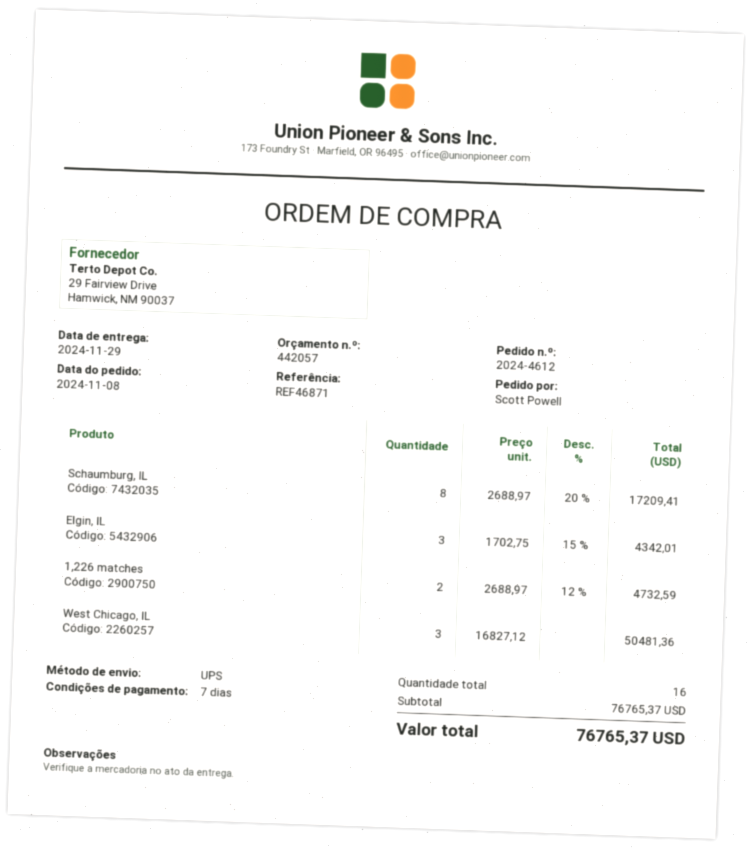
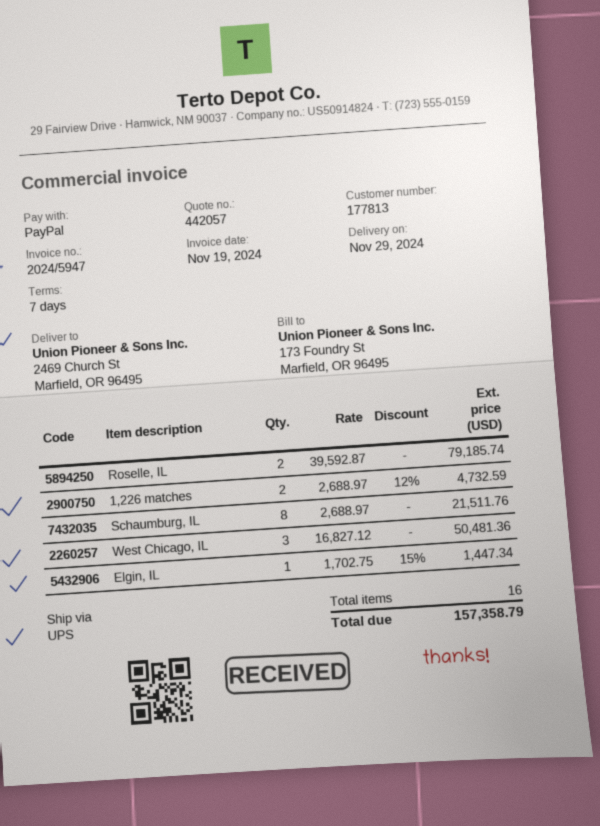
Schaumburg, IL: 8 x 2688.97 - 20% = 17209.41 -> 8 x 2688.97 = 21511.76
Elgin, IL: 3 x 1702.75 - 15% = 4342.01 -> 1 x 1702.75 - 15% = 1447.34
Roselle, IL: none -> 2 x 39592.87 = 79185.74
total: 76765.37 -> 157358.79

